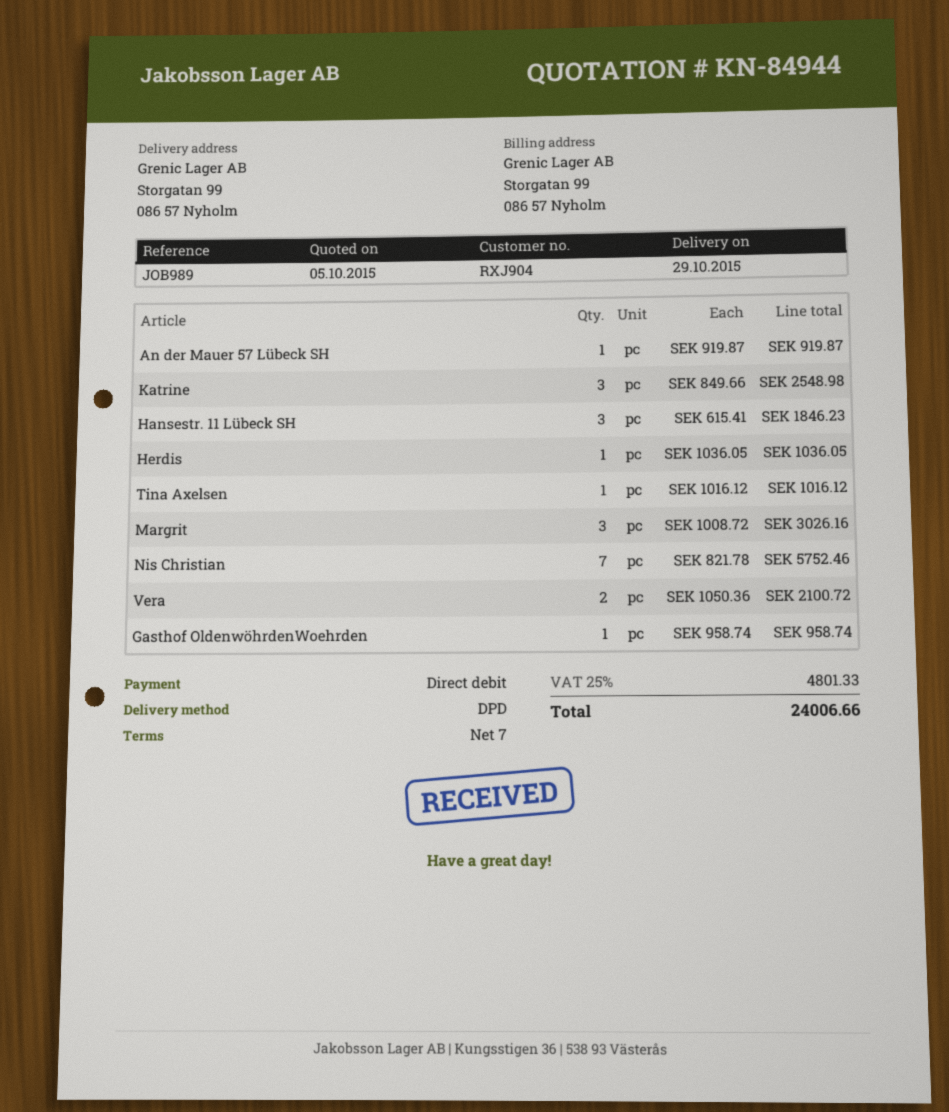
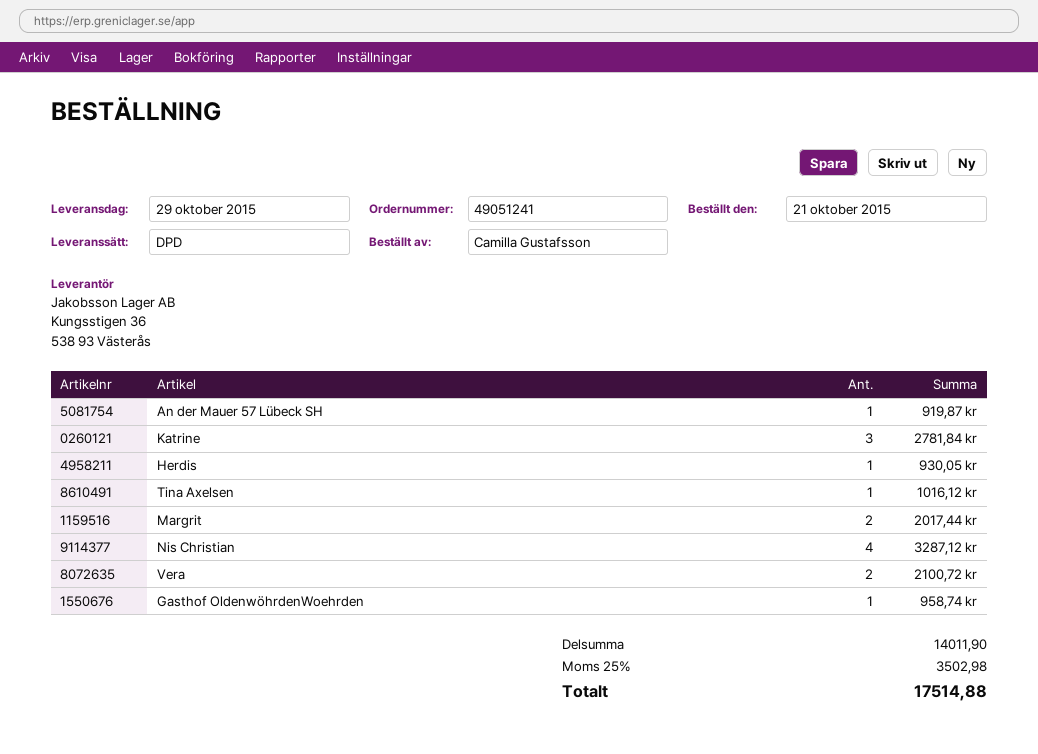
Katrine: 3 for 2548.98 -> 3 for 2781.84
Hansestr. 11 Lübeck SH: 3 for 1846.23 -> none
Herdis: 1 for 1036.05 -> 1 for 930.05
Margrit: 3 for 3026.16 -> 2 for 2017.44
Nis Christian: 7 for 5752.46 -> 4 for 3287.12
tax: 25% = 4801.33 -> 25% = 3502.98
total: 24006.66 -> 17514.88

